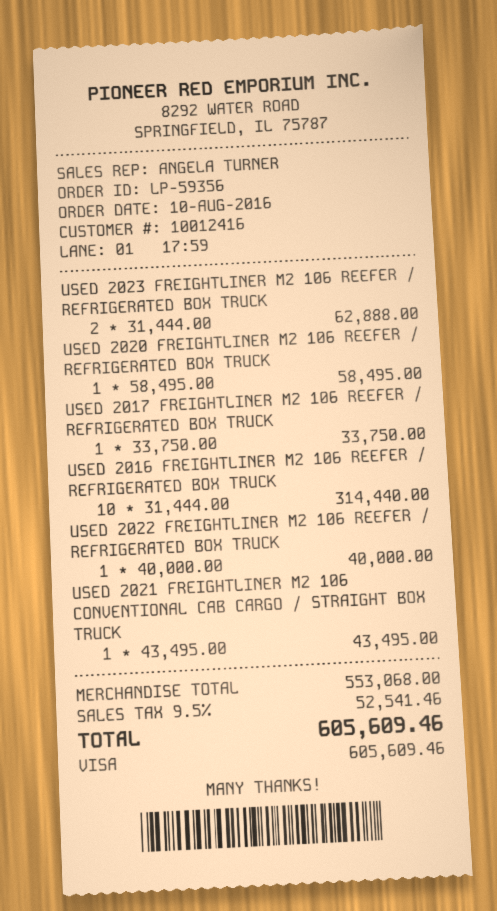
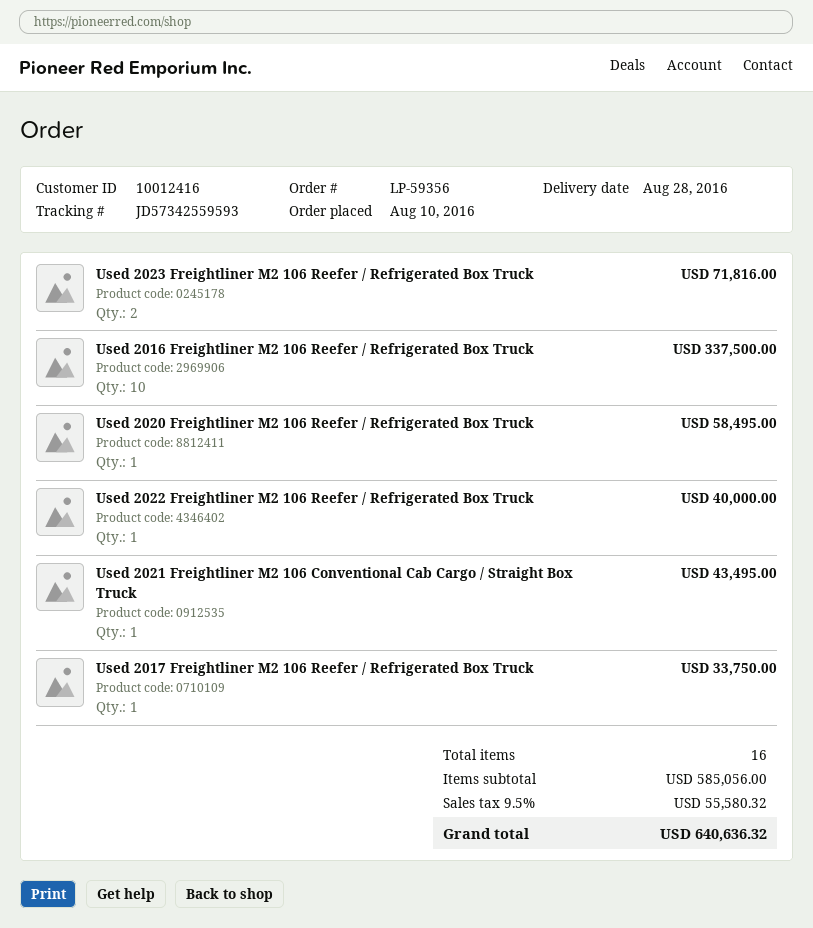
USED 2023 FREIGHTLINER M2 106 REEFER / REFRIGERATED BOX TRUCK: 2 for 62888.00 -> 2 for 71816.00
USED 2016 FREIGHTLINER M2 106 REEFER / REFRIGERATED BOX TRUCK: 10 for 314440.00 -> 10 for 337500.00
subtotal: 553068.00 -> 585056.00
tax: 9.5% = 52541.46 -> 9.5% = 55580.32
total: 605609.46 -> 640636.32

